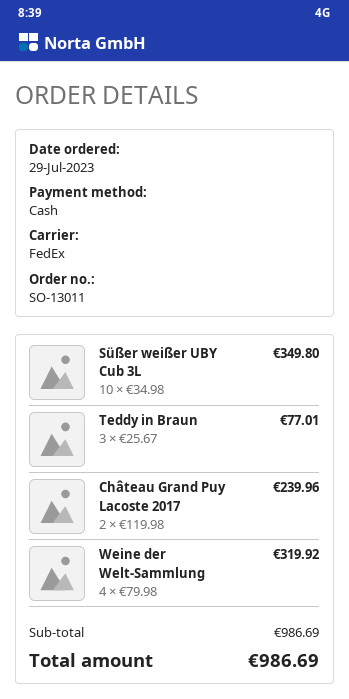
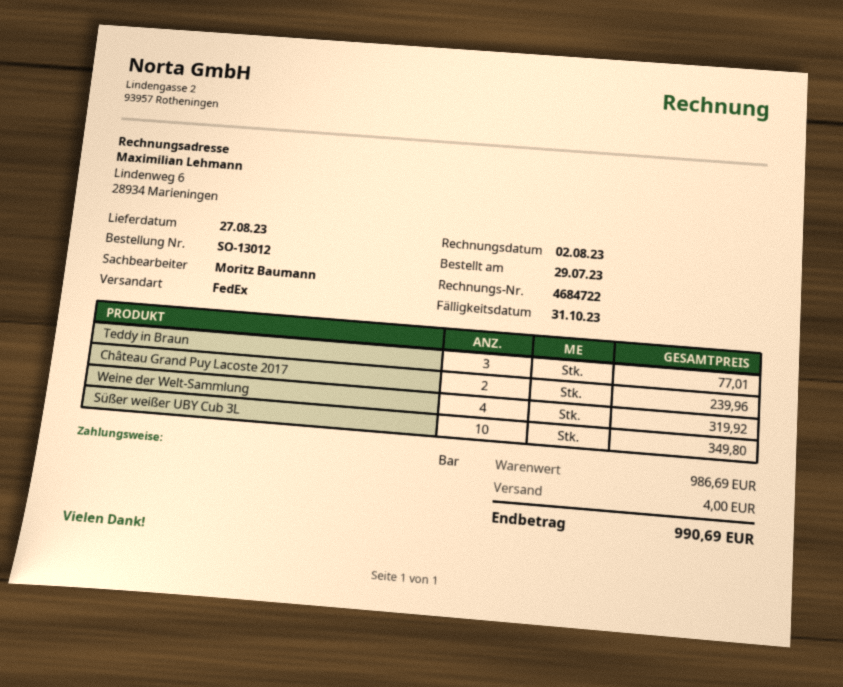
order number: SO-13011 -> SO-13012
shipping: none -> 4.00
total: 986.69 -> 990.69

